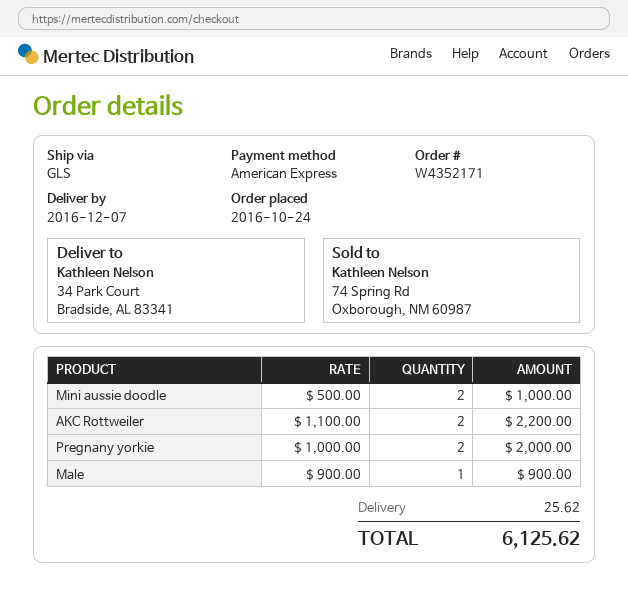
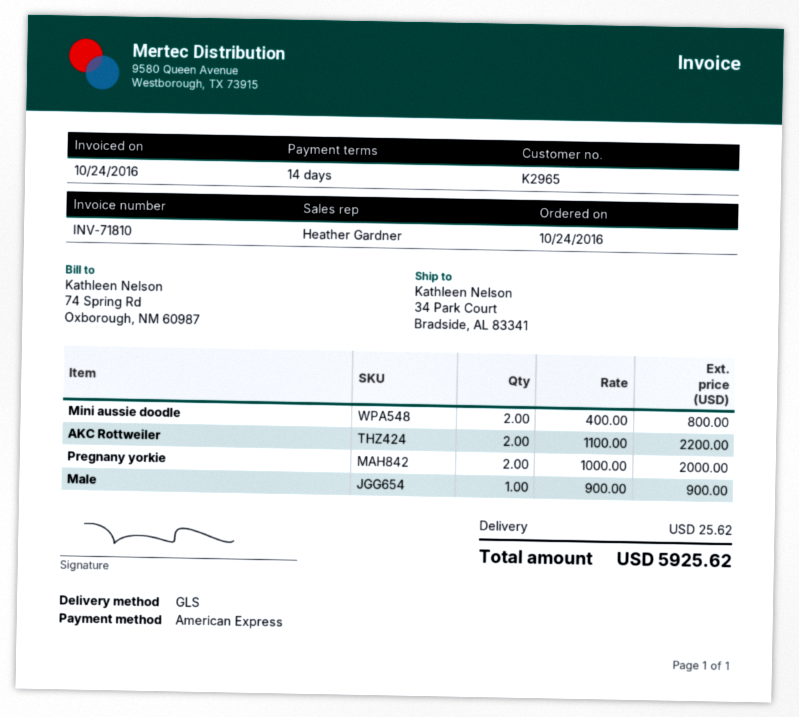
Mini aussie doodle: 2 x 500.00 = 1000.00 -> 2 x 400.00 = 800.00
total: 6125.62 -> 5925.62

